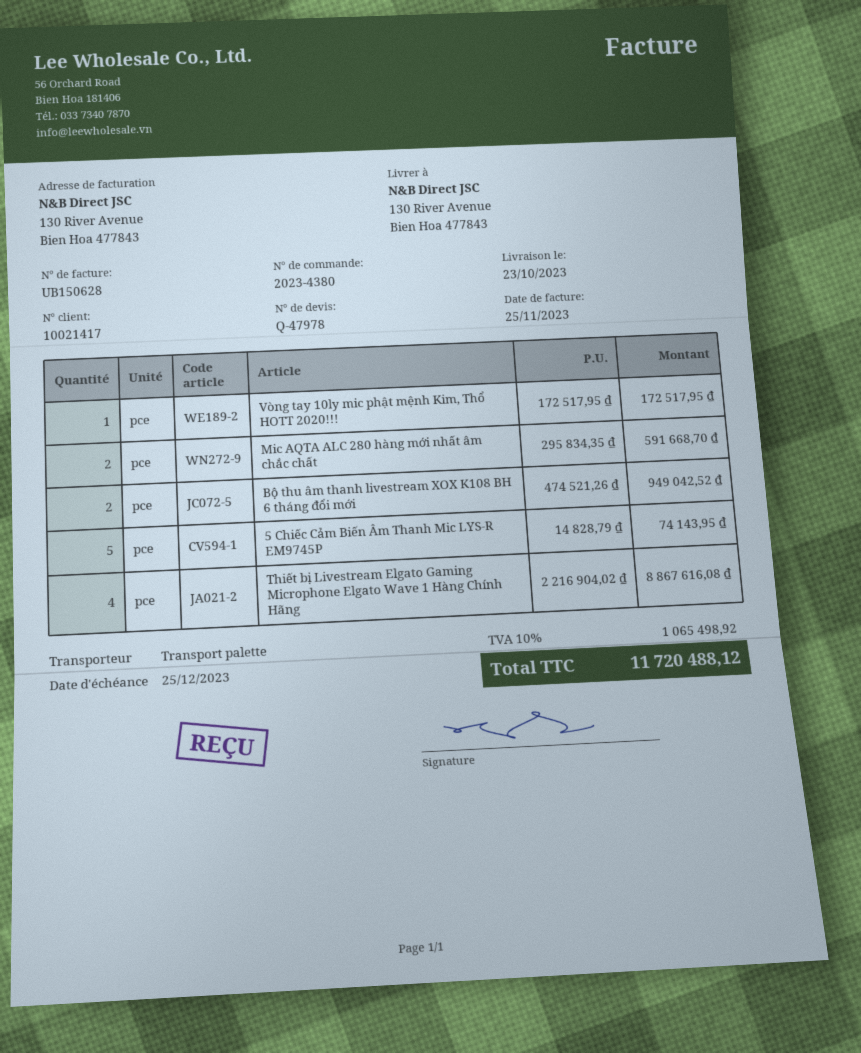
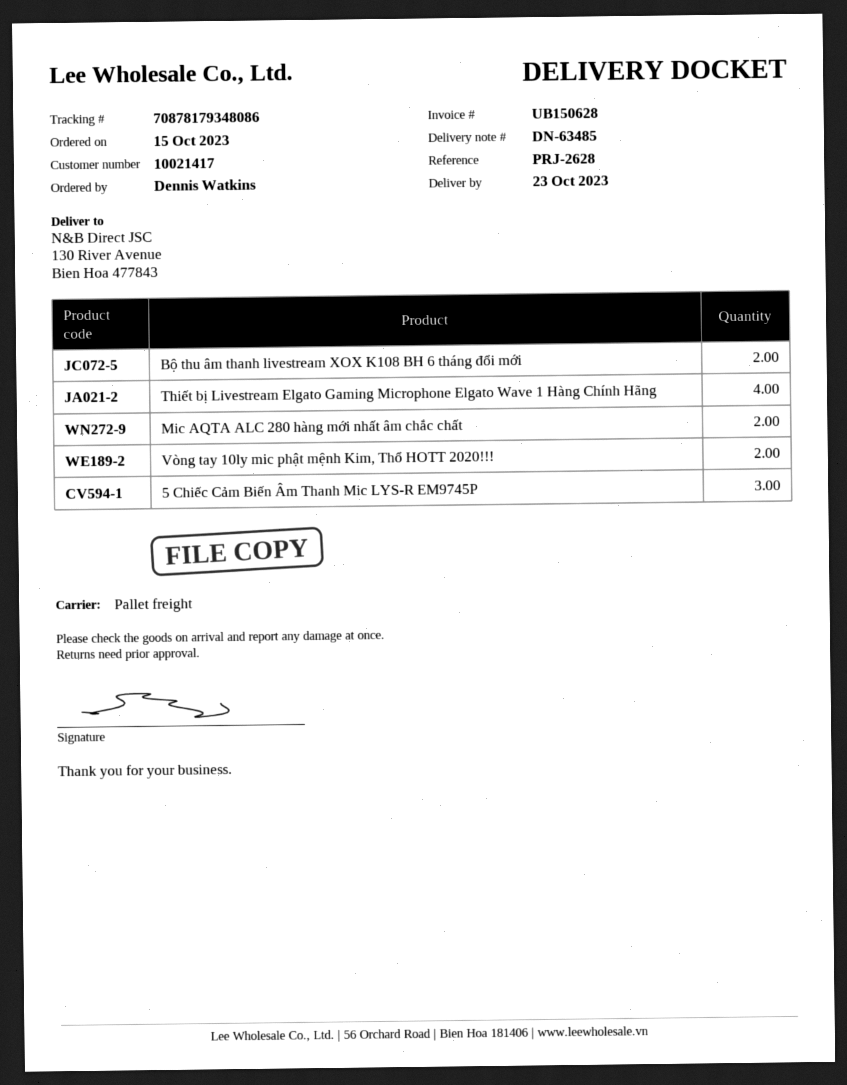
Vòng tay 10ly mic phật mệnh Kim, Thổ HOTT 2020!!!: 1 -> 2
5 Chiếc Cảm Biến Âm Thanh Mic LYS-R EM9745P: 5 -> 3

